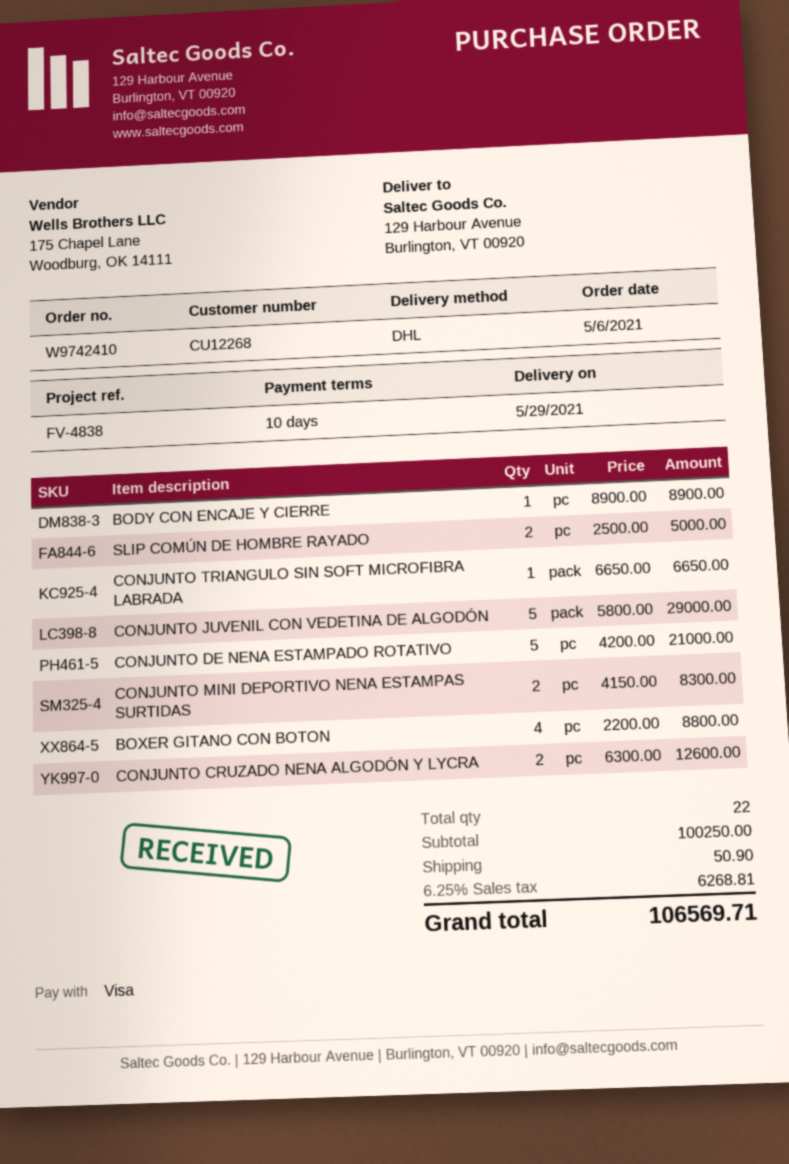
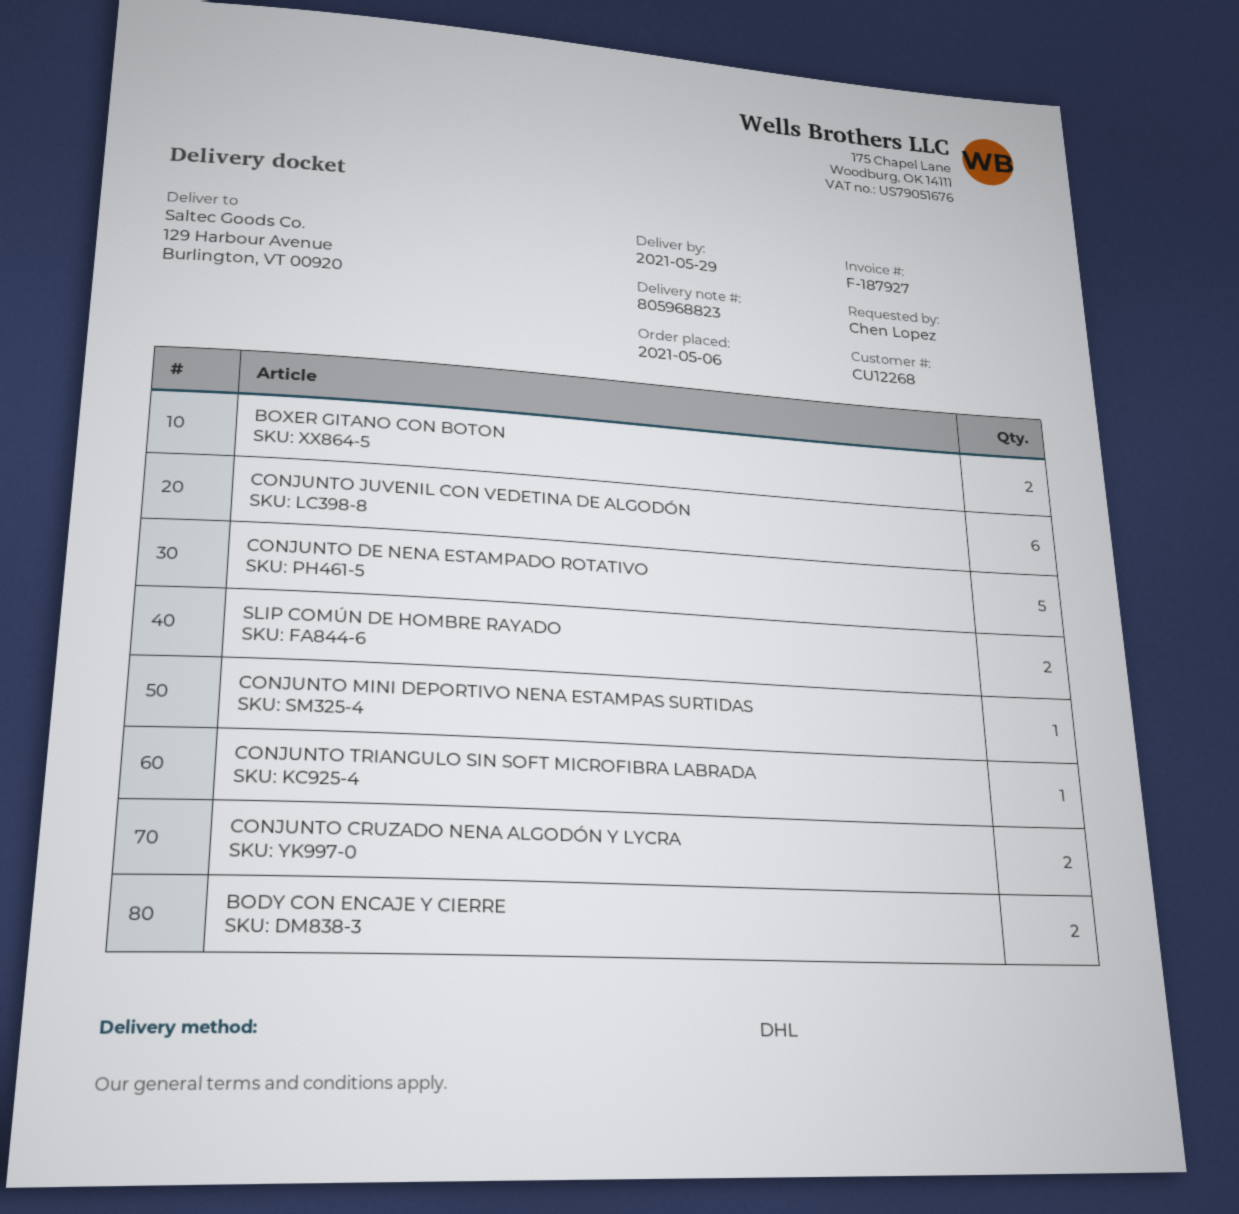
BODY CON ENCAJE Y CIERRE: 1 -> 2
CONJUNTO JUVENIL CON VEDETINA DE ALGODÓN: 5 -> 6
CONJUNTO MINI DEPORTIVO NENA ESTAMPAS SURTIDAS: 2 -> 1
BOXER GITANO CON BOTON: 4 -> 2

